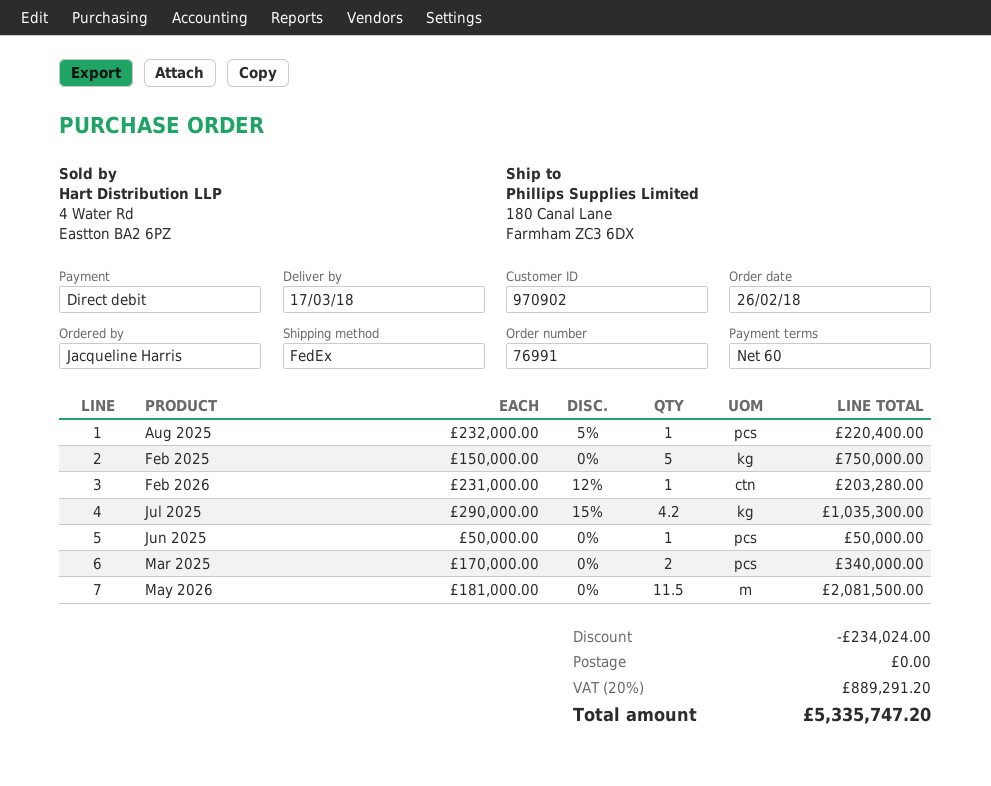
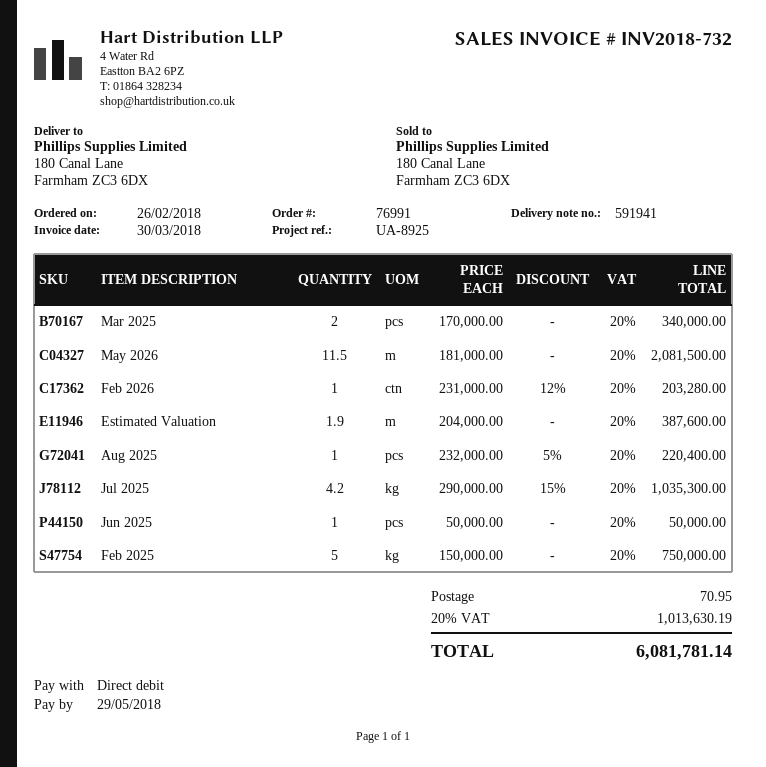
Estimated Valuation: none -> 1.9 x 204000.00 = 387600.00
discount: 234024.00 -> none
shipping: 0.00 -> 70.95
tax: 20% = 889291.20 -> 20% = 1013630.19
total: 5335747.20 -> 6081781.14

